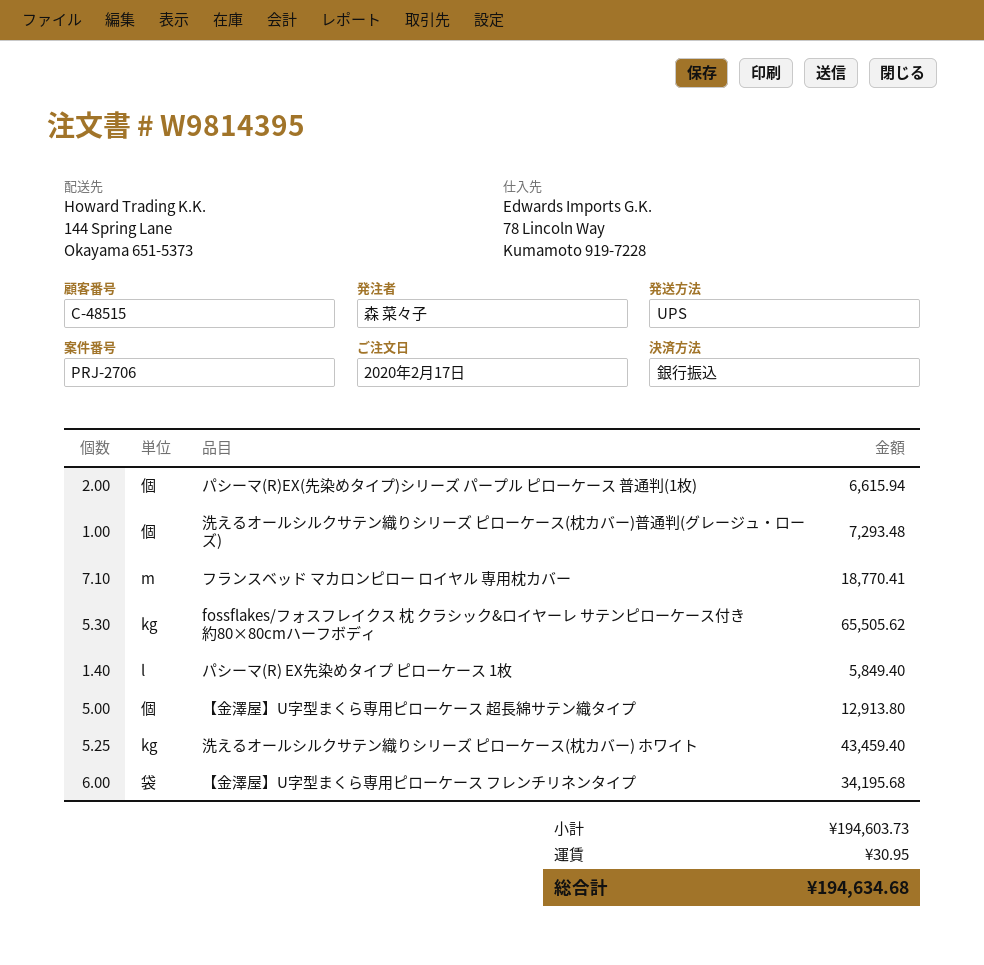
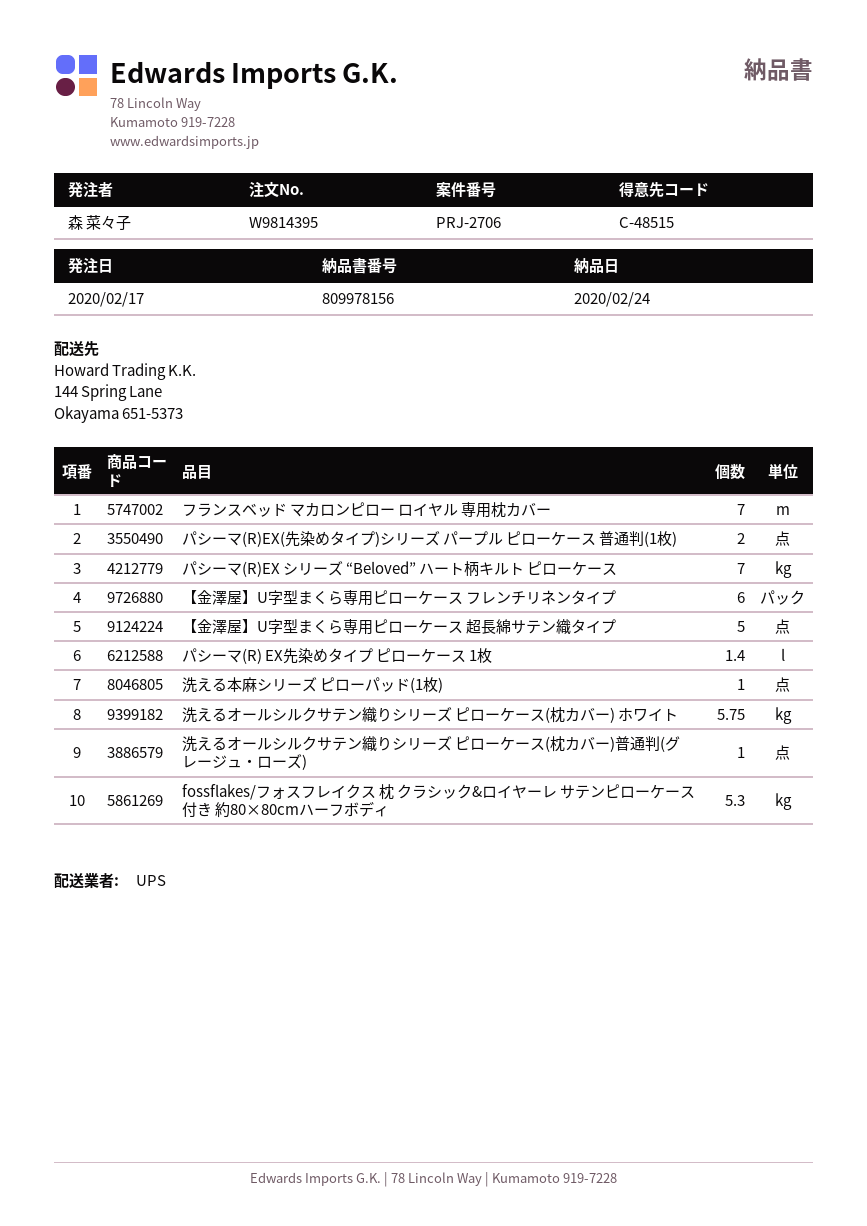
フランスベッド マカロンピロー ロイヤル 専用枕カバー: 7.1 -> 7
洗えるオールシルクサテン織りシリーズ ピローケース(枕カバー) ホワイト: 5.25 -> 5.75
パシーマ(R)EX シリーズ “Beloved” ハート柄キルト ピローケース: none -> 7
洗える本麻シリーズ ピローパッド(1枚): none -> 1

